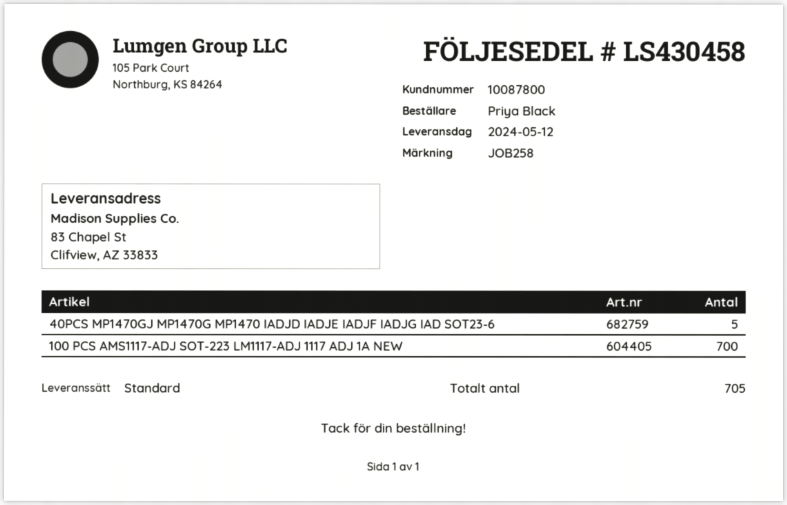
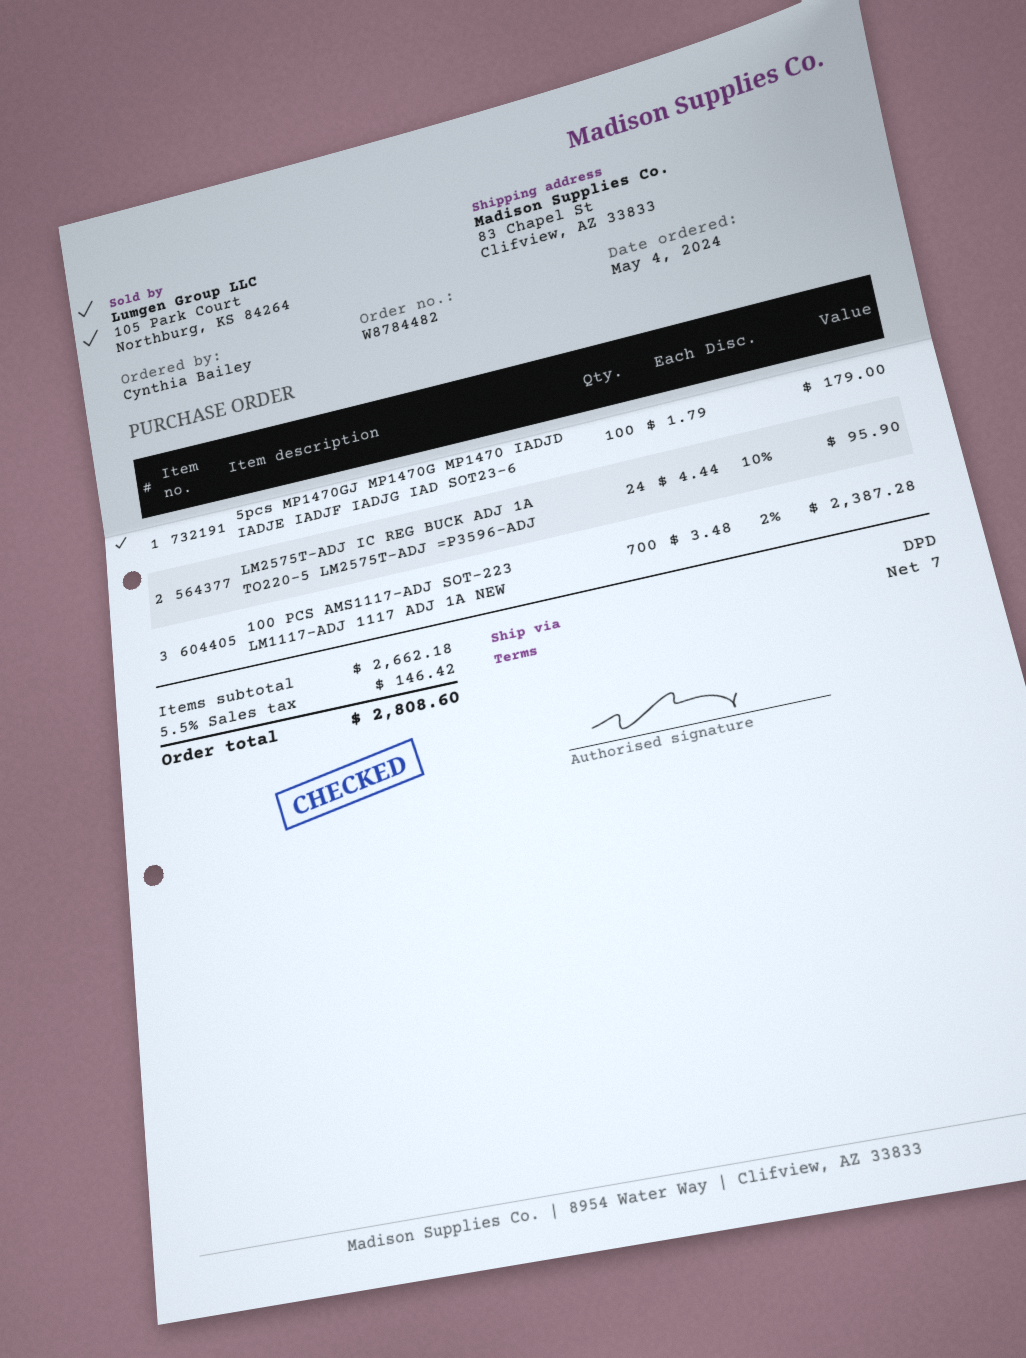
ordered by: Priya Black -> Cynthia Bailey
shipping method: standard -> DPD
40PCS MP1470GJ MP1470G MP1470 IADJD IADJE IADJF IADJG IAD SOT23-6: 5 -> none
5pcs MP1470GJ MP1470G MP1470 IADJD IADJE IADJF IADJG IAD SOT23-6: none -> 100
LM2575T-ADJ IC REG BUCK ADJ 1A TO220-5 LM2575T-ADJ =P3596-ADJ: none -> 24

